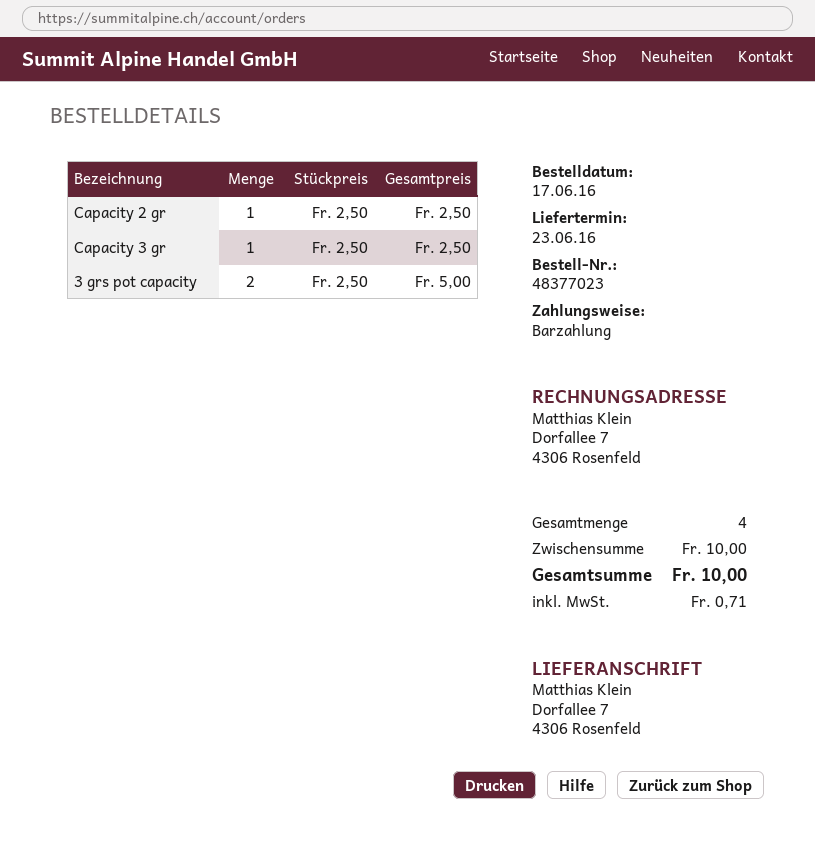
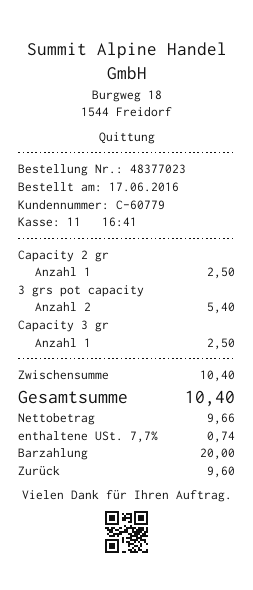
3 grs pot capacity: 2 for 5.00 -> 2 for 5.40
subtotal: 10.00 -> 10.40
tax: 0.71 -> 0.74
total: 10.00 -> 10.40

